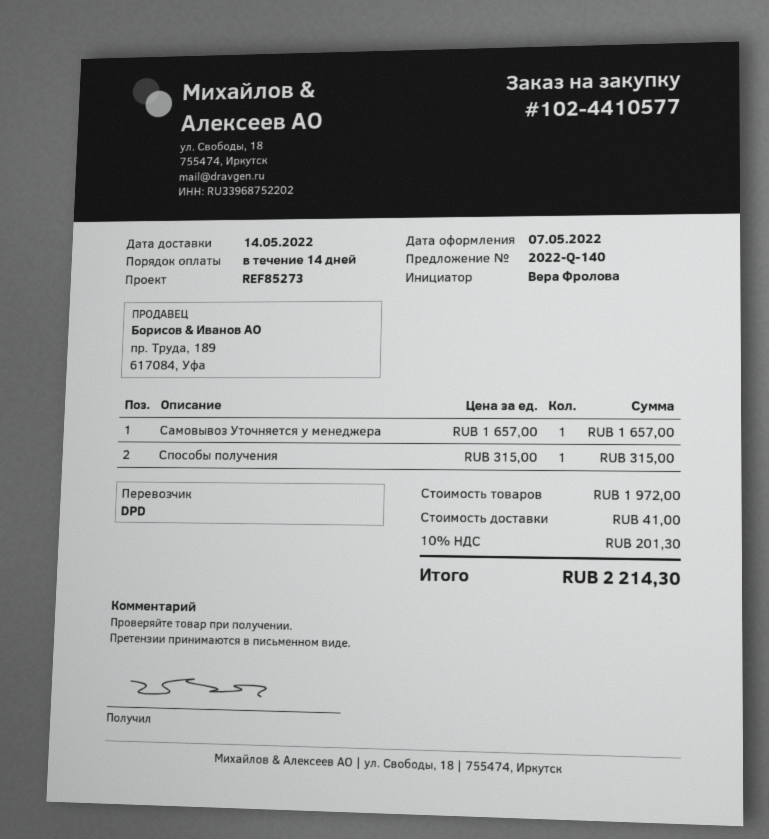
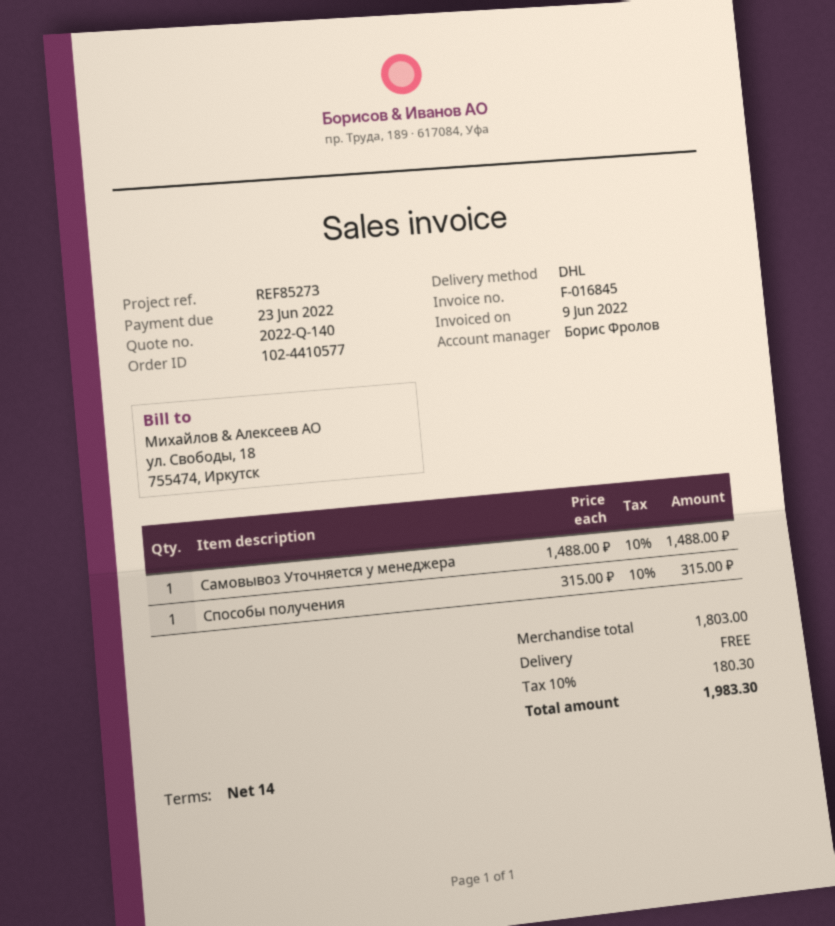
shipping method: DPD -> DHL
Самовывоз Уточняется у менеджера: 1 x 1657.00 = 1657.00 -> 1 x 1488.00 = 1488.00
subtotal: 1972.00 -> 1803.00
shipping: 41.00 -> 0.00
tax: 10% = 201.30 -> 10% = 180.30
total: 2214.30 -> 1983.30

